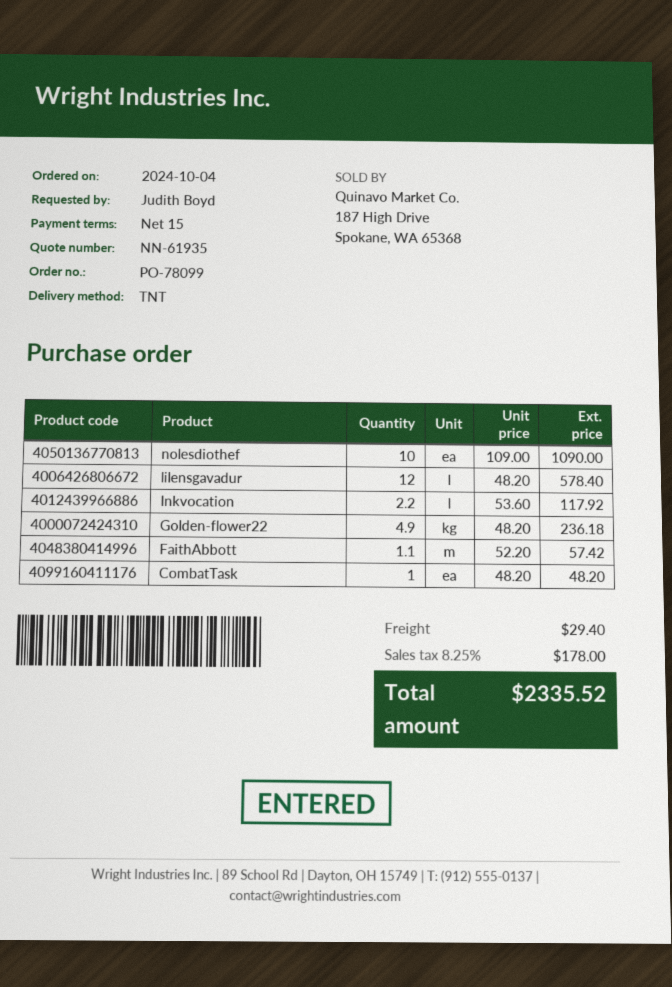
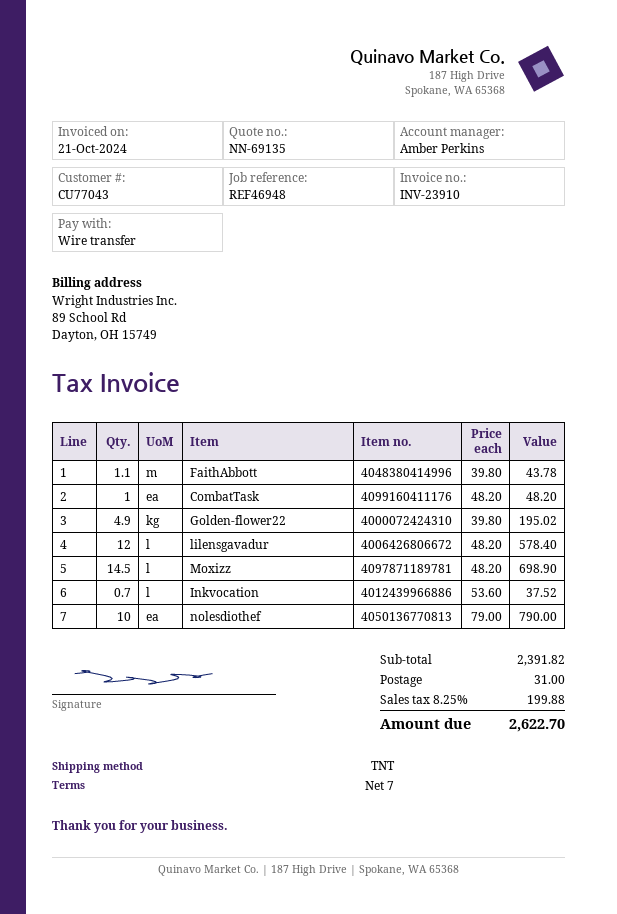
quote number: NN-61935 -> NN-69135
payment terms: 15 days -> 7 days
nolesdiothef: 10 x 109.00 = 1090.00 -> 10 x 79.00 = 790.00
Inkvocation: 2.2 x 53.60 = 117.92 -> 0.7 x 53.60 = 37.52
Golden-flower22: 4.9 x 48.20 = 236.18 -> 4.9 x 39.80 = 195.02
FaithAbbott: 1.1 x 52.20 = 57.42 -> 1.1 x 39.80 = 43.78
Moxizz: none -> 14.5 x 48.20 = 698.90
shipping: 29.40 -> 31.00
tax: 8.25% = 178.00 -> 8.25% = 199.88
total: 2335.52 -> 2622.70

